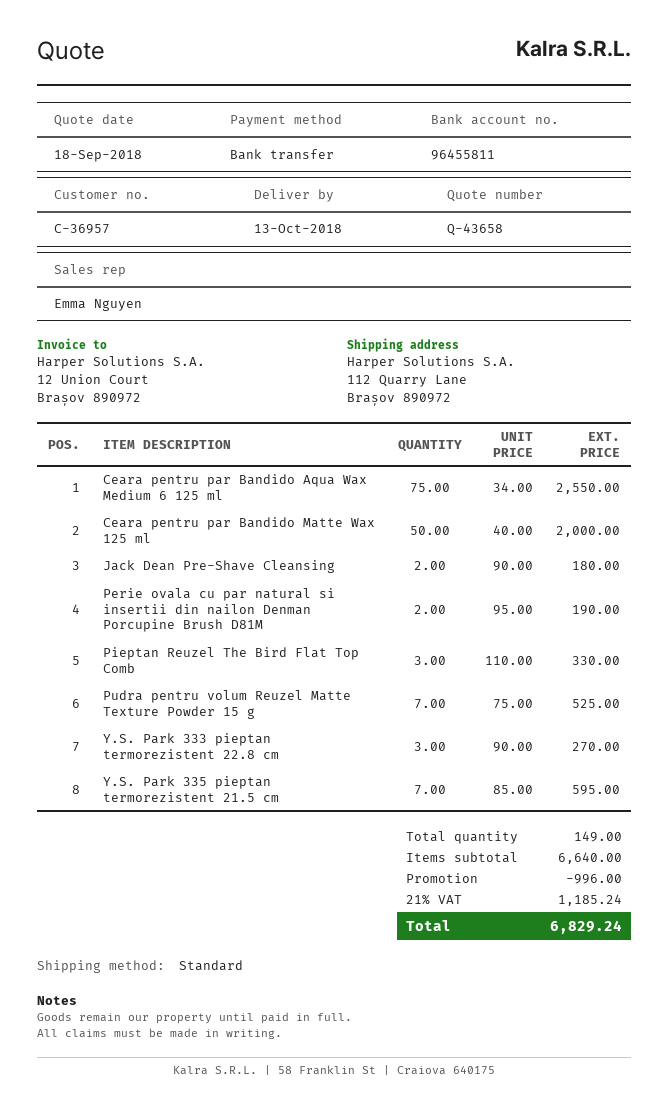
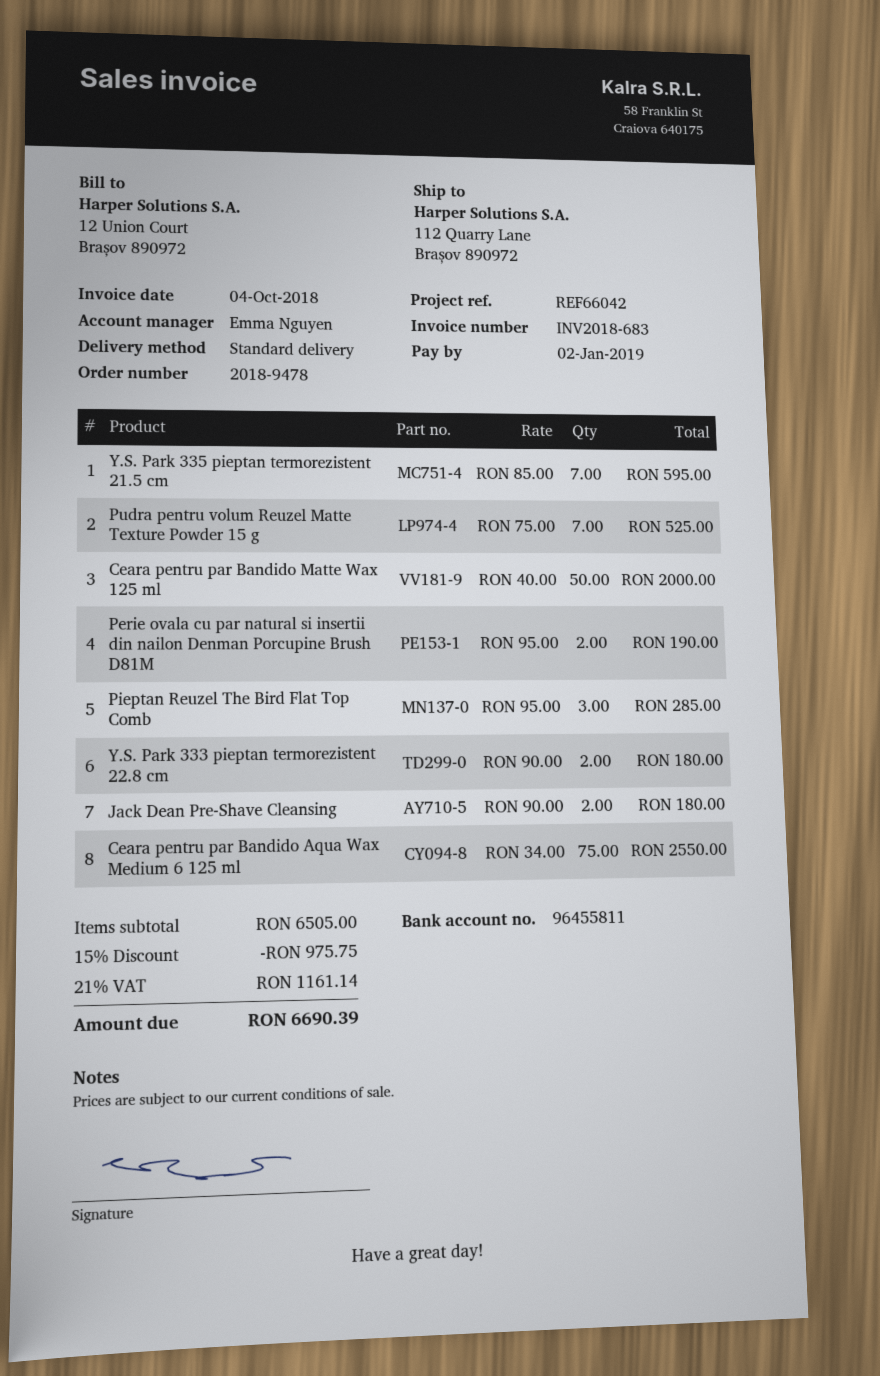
Pieptan Reuzel The Bird Flat Top Comb: 3 x 110.00 = 330.00 -> 3 x 95.00 = 285.00
Y.S. Park 333 pieptan termorezistent 22.8 cm: 3 x 90.00 = 270.00 -> 2 x 90.00 = 180.00
subtotal: 6640.00 -> 6505.00
discount: 996.00 -> 975.75
tax: 21% = 1185.24 -> 21% = 1161.14
total: 6829.24 -> 6690.39

